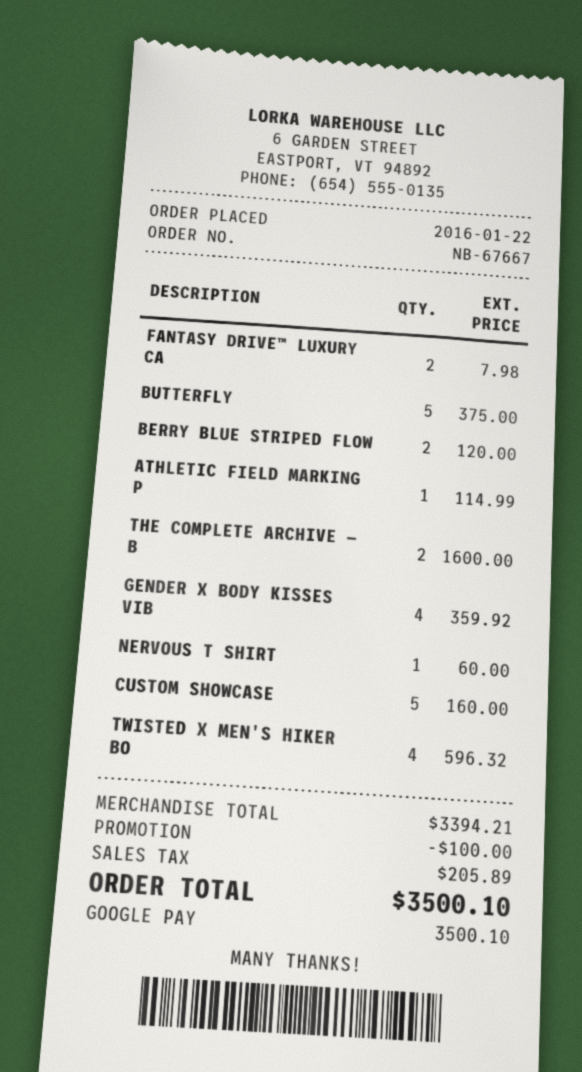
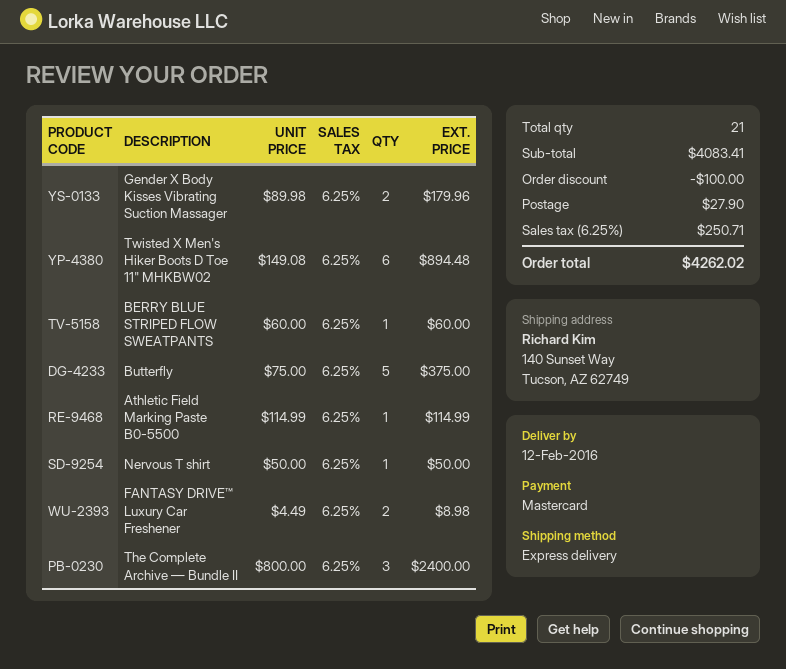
payment method: Google Pay -> Mastercard
FANTASY DRIVE™ LUXURY CA: 2 for 7.98 -> 2 for 8.98
BERRY BLUE STRIPED FLOW: 2 for 120.00 -> 1 for 60.00
THE COMPLETE ARCHIVE — B: 2 for 1600.00 -> 3 for 2400.00
GENDER X BODY KISSES VIB: 4 for 359.92 -> 2 for 179.96
NERVOUS T SHIRT: 1 for 60.00 -> 1 for 50.00
CUSTOM SHOWCASE: 5 for 160.00 -> none
TWISTED X MEN'S HIKER BO: 4 for 596.32 -> 6 for 894.48
subtotal: 3394.21 -> 4083.41
shipping: none -> 27.90
tax: 205.89 -> 250.71
total: 3500.10 -> 4262.02

